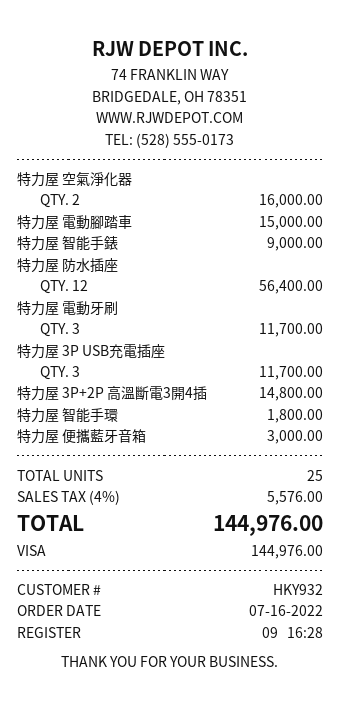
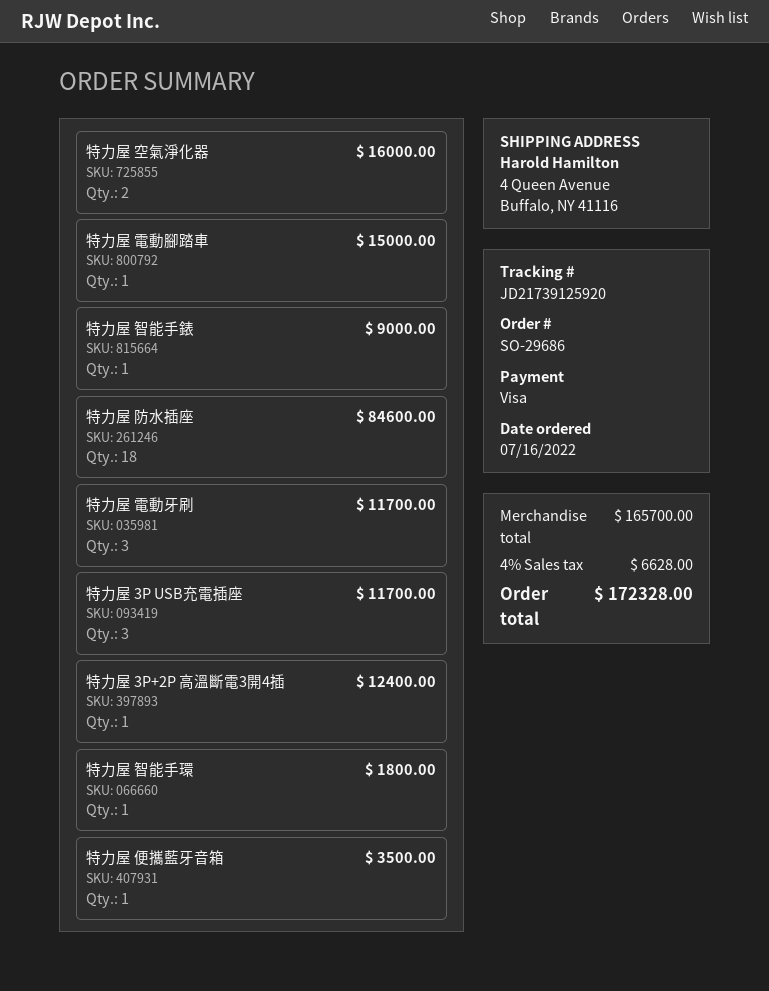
特力屋 防水插座: 12 for 56400.00 -> 18 for 84600.00
特力屋 3P+2P 高溫斷電3開4插: 1 for 14800.00 -> 1 for 12400.00
特力屋 便攜藍牙音箱: 1 for 3000.00 -> 1 for 3500.00
tax: 4% = 5576.00 -> 4% = 6628.00
total: 144976.00 -> 172328.00

